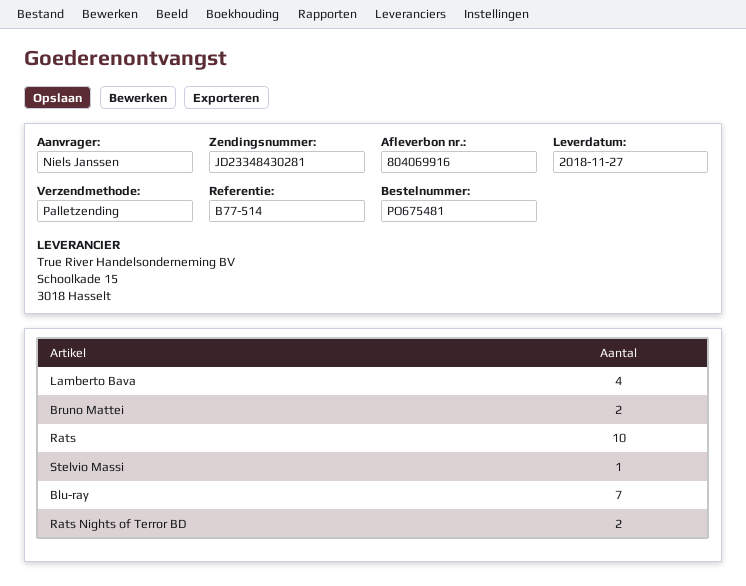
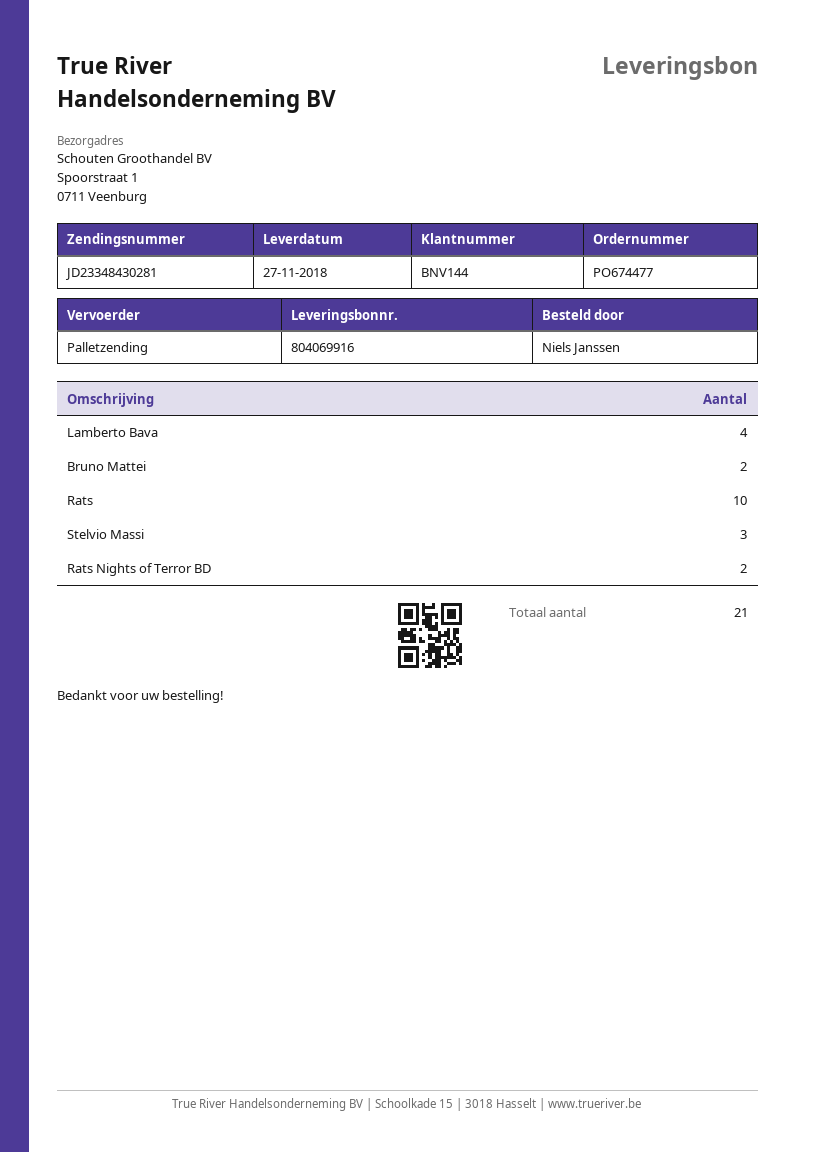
order number: PO675481 -> PO674477
Stelvio Massi: 1 -> 3
Blu-ray: 7 -> none

